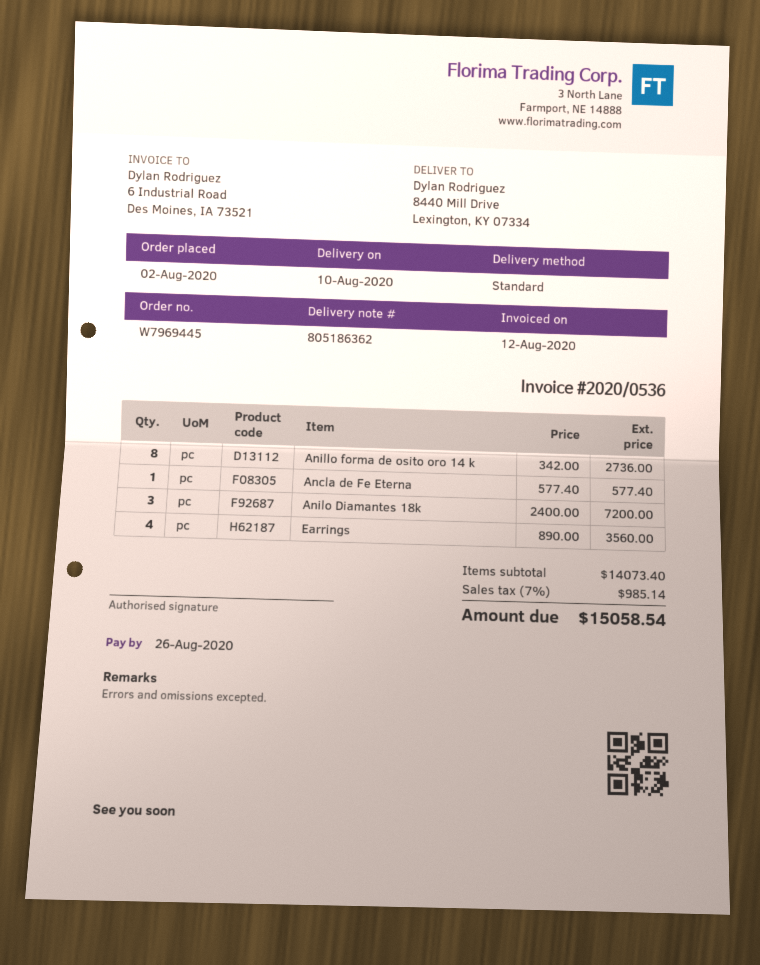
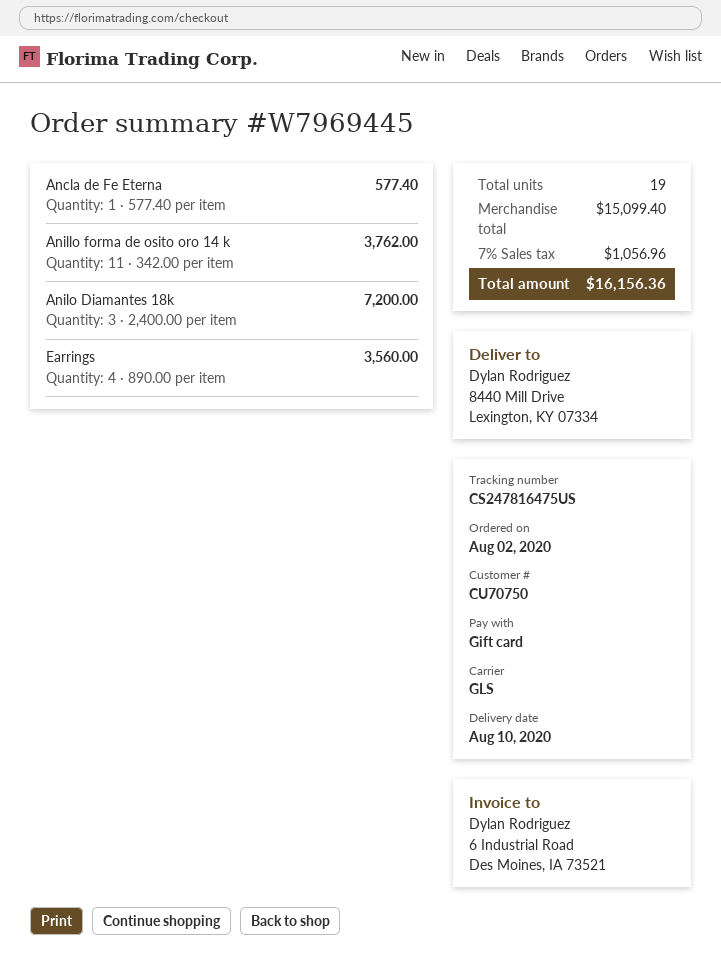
shipping method: standard -> GLS
Anillo forma de osito oro 14 k: 8 x 342.00 = 2736.00 -> 11 x 342.00 = 3762.00
subtotal: 14073.40 -> 15099.40
tax: 7% = 985.14 -> 7% = 1056.96
total: 15058.54 -> 16156.36

